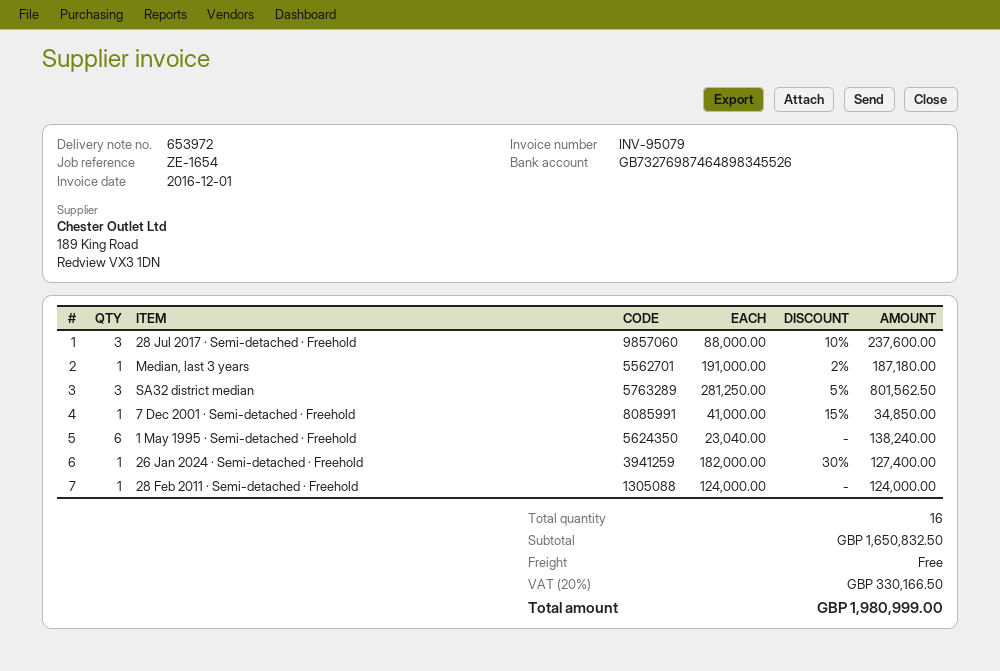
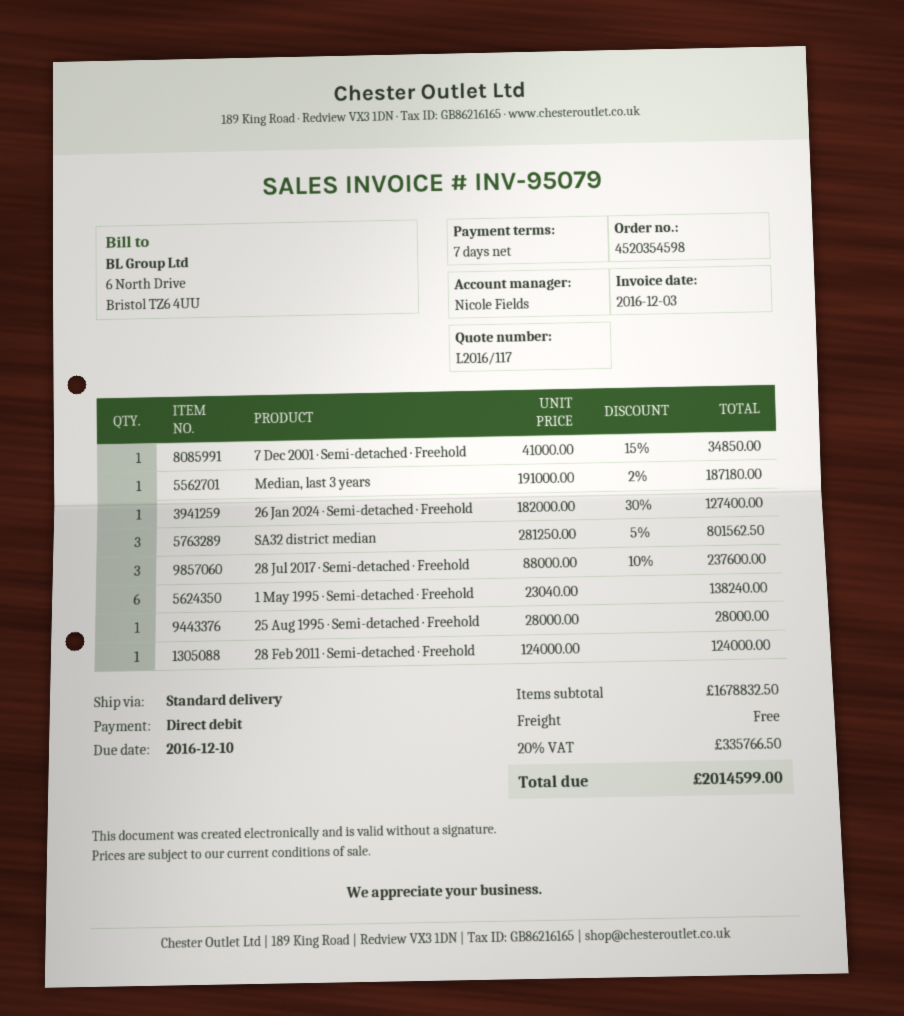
invoice date: 2016-12-01 -> 2016-12-03
25 Aug 1995 · Semi-detached · Freehold: none -> 1 x 28000.00 = 28000.00
subtotal: 1650832.50 -> 1678832.50
tax: 20% = 330166.50 -> 20% = 335766.50
total: 1980999.00 -> 2014599.00

